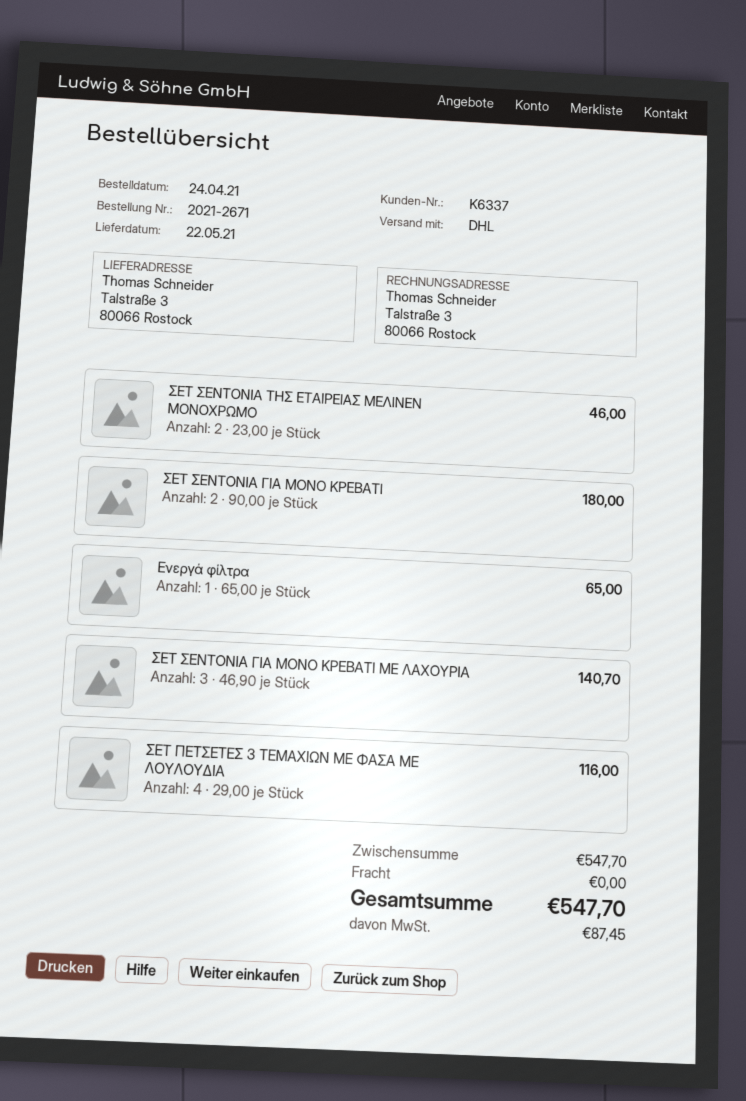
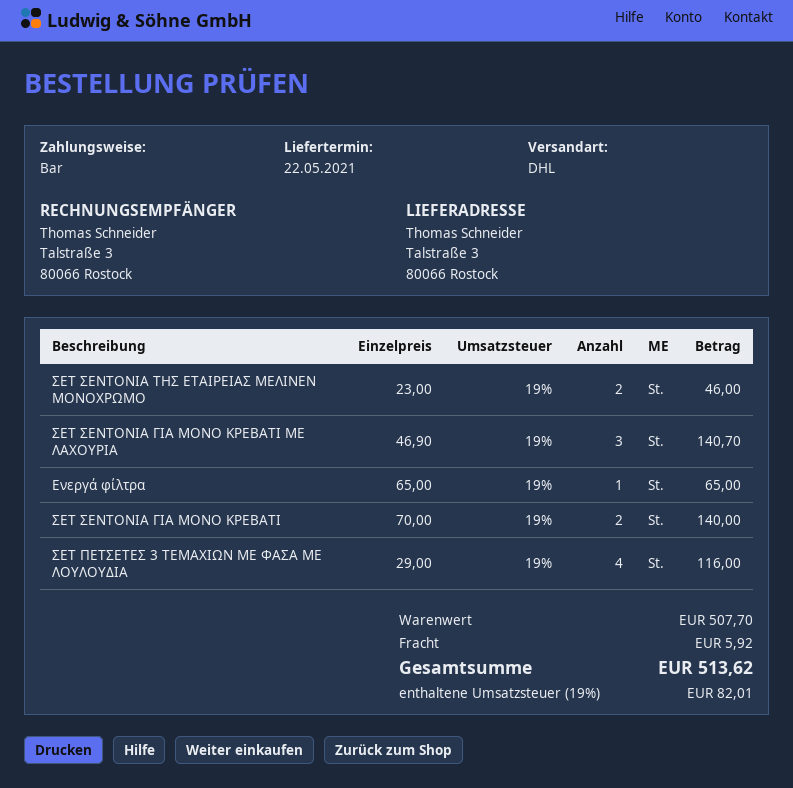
ΣΕΤ ΣΕΝΤΟΝΙΑ ΓΙΑ ΜΟΝΟ ΚΡΕΒΑΤΙ: 2 x 90.00 = 180.00 -> 2 x 70.00 = 140.00
subtotal: 547.70 -> 507.70
shipping: 0.00 -> 5.92
tax: 87.45 -> 82.01
total: 547.70 -> 513.62

